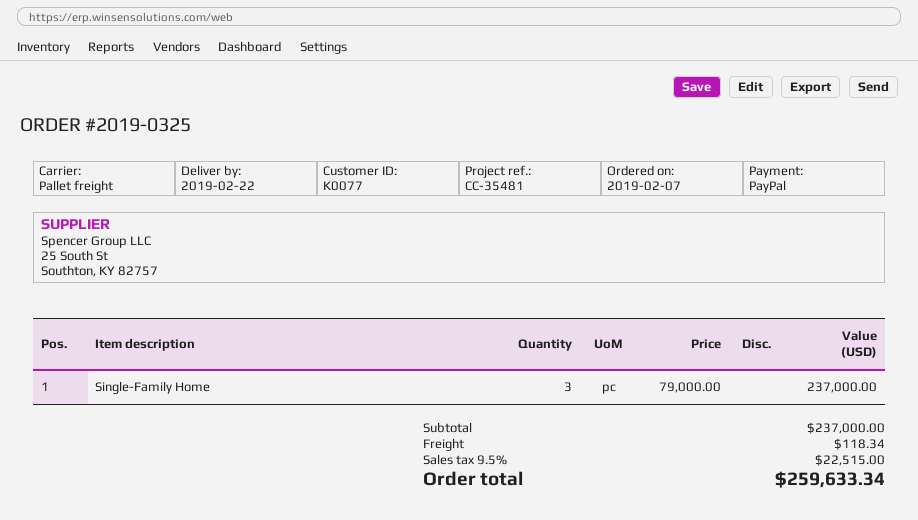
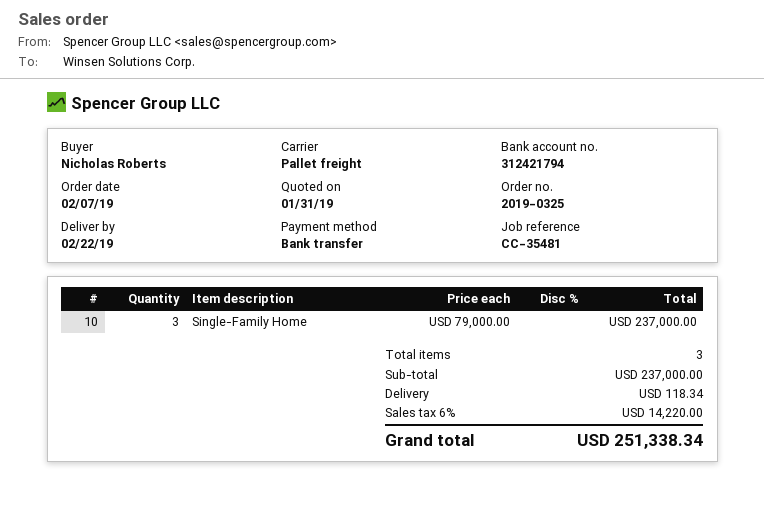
payment method: PayPal -> bank transfer
tax: 9.5% = 22515.00 -> 6% = 14220.00
total: 259633.34 -> 251338.34

